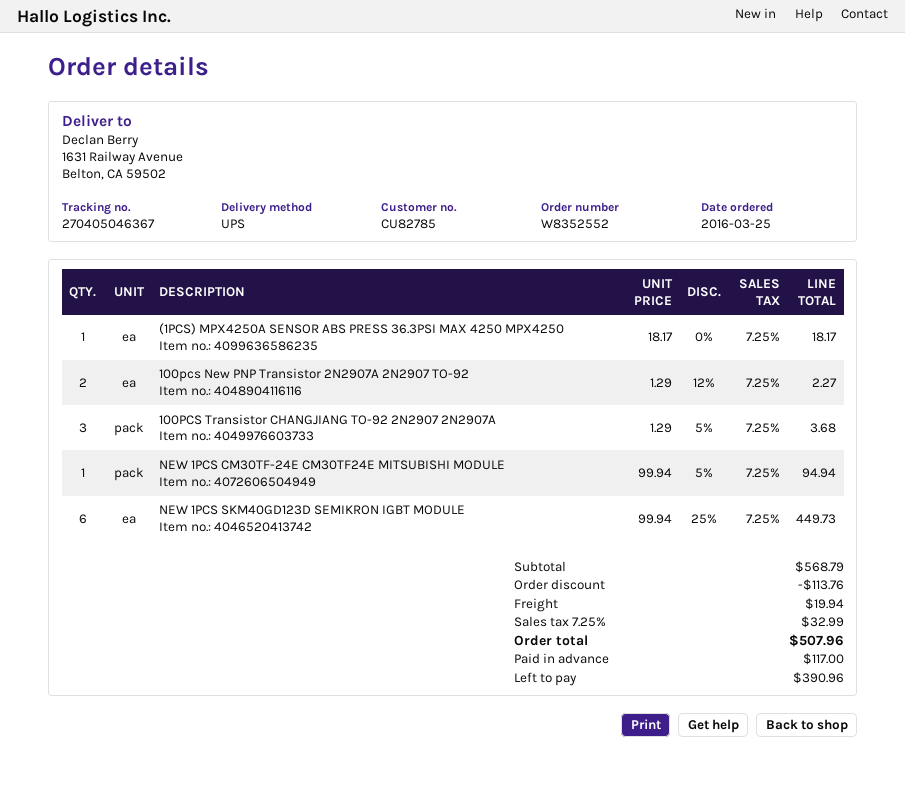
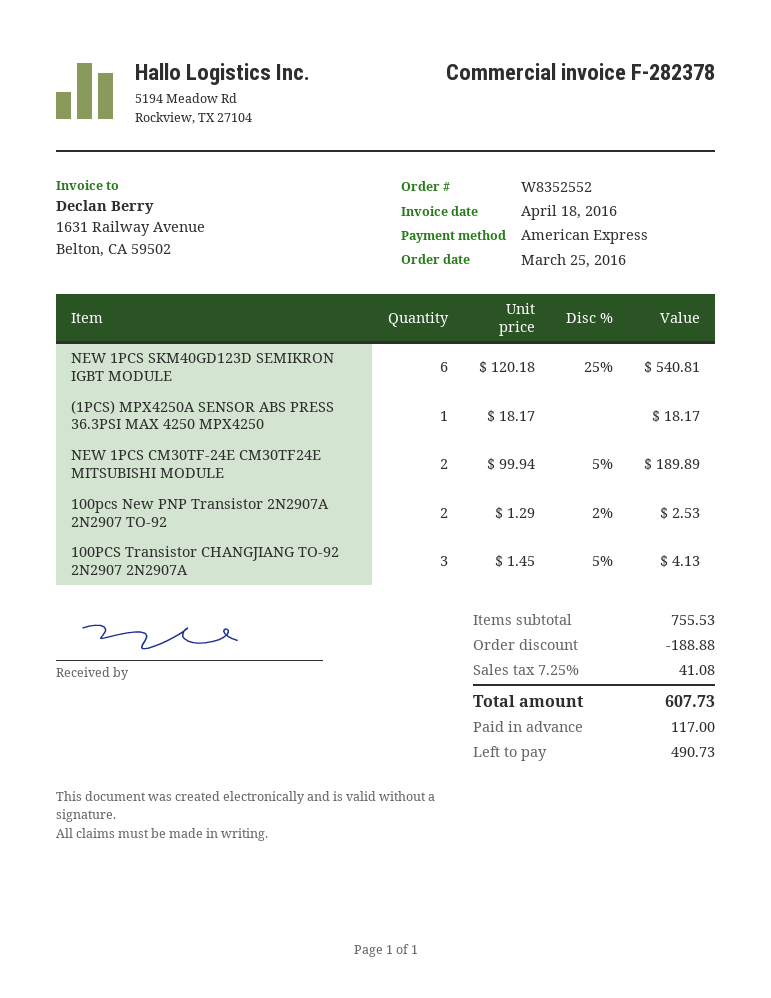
100pcs New PNP Transistor 2N2907A 2N2907 TO-92: 2 x 1.29 - 12% = 2.27 -> 2 x 1.29 - 2% = 2.53
100PCS Transistor CHANGJIANG TO-92 2N2907 2N2907A: 3 x 1.29 - 5% = 3.68 -> 3 x 1.45 - 5% = 4.13
NEW 1PCS CM30TF-24E CM30TF24E MITSUBISHI MODULE: 1 x 99.94 - 5% = 94.94 -> 2 x 99.94 - 5% = 189.89
NEW 1PCS SKM40GD123D SEMIKRON IGBT MODULE: 6 x 99.94 - 25% = 449.73 -> 6 x 120.18 - 25% = 540.81
subtotal: 568.79 -> 755.53
discount: 113.76 -> 188.88
shipping: 19.94 -> none
tax: 7.25% = 32.99 -> 7.25% = 41.08
total: 507.96 -> 607.73
balance: 390.96 -> 490.73

